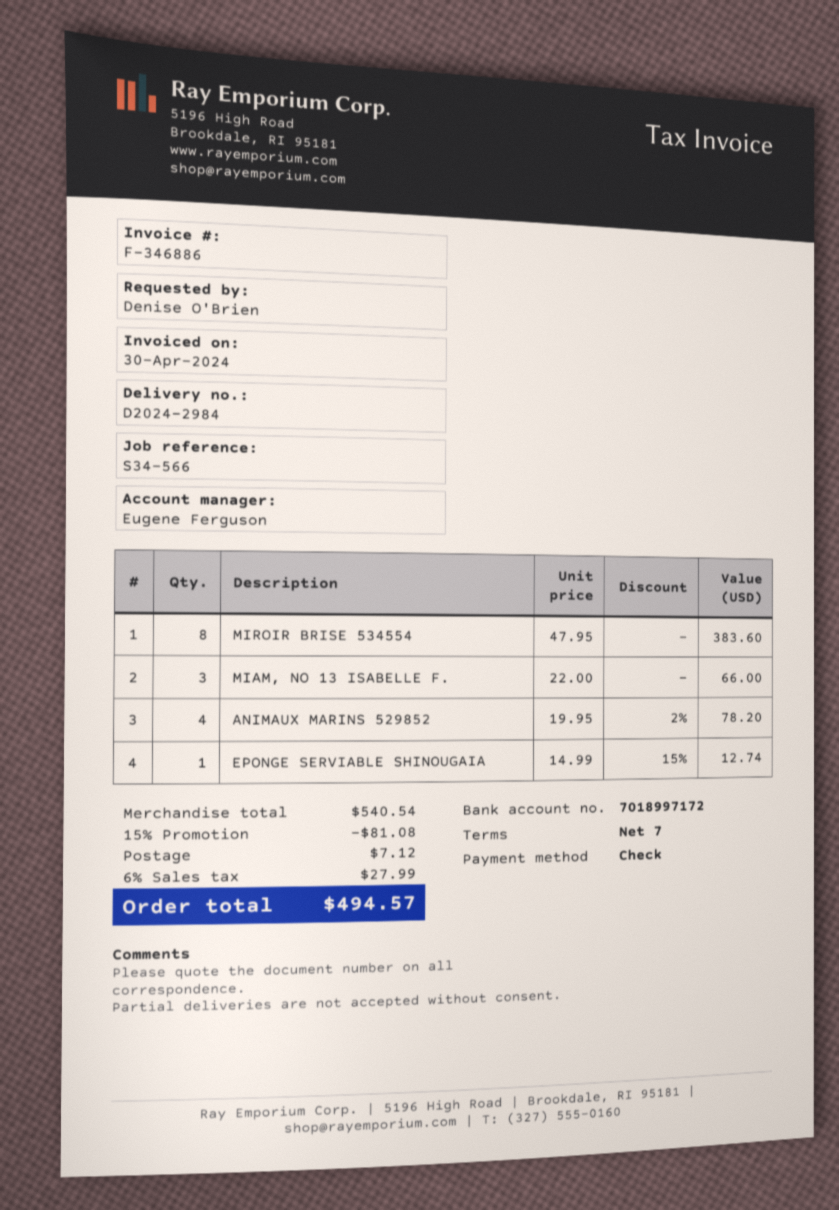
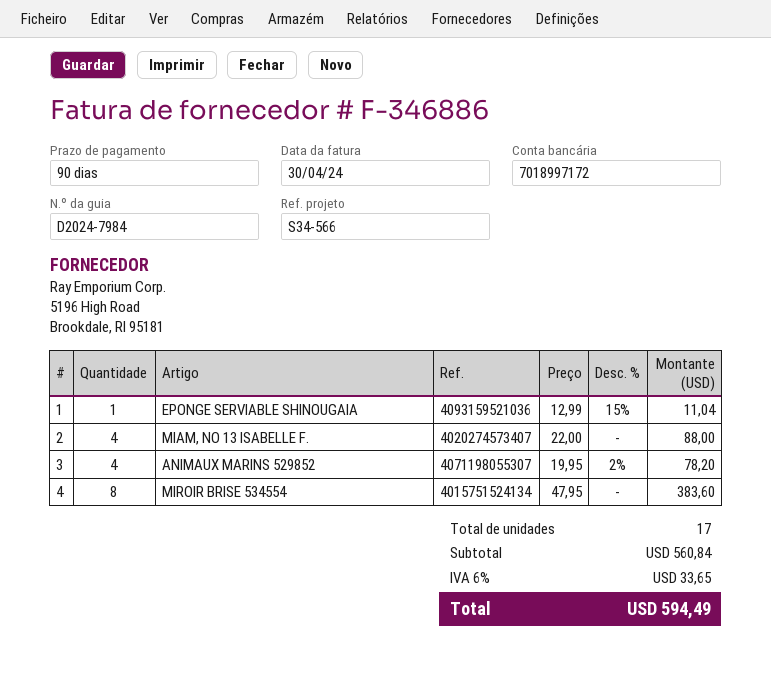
delivery note number: D2024-2984 -> D2024-7984
payment terms: 7 days -> 90 days
MIAM, NO 13 ISABELLE F.: 3 x 22.00 = 66.00 -> 4 x 22.00 = 88.00
EPONGE SERVIABLE SHINOUGAIA: 1 x 14.99 - 15% = 12.74 -> 1 x 12.99 - 15% = 11.04
subtotal: 540.54 -> 560.84
discount: 15% = 81.08 -> none
shipping: 7.12 -> none
tax: 6% = 27.99 -> 6% = 33.65
total: 494.57 -> 594.49

